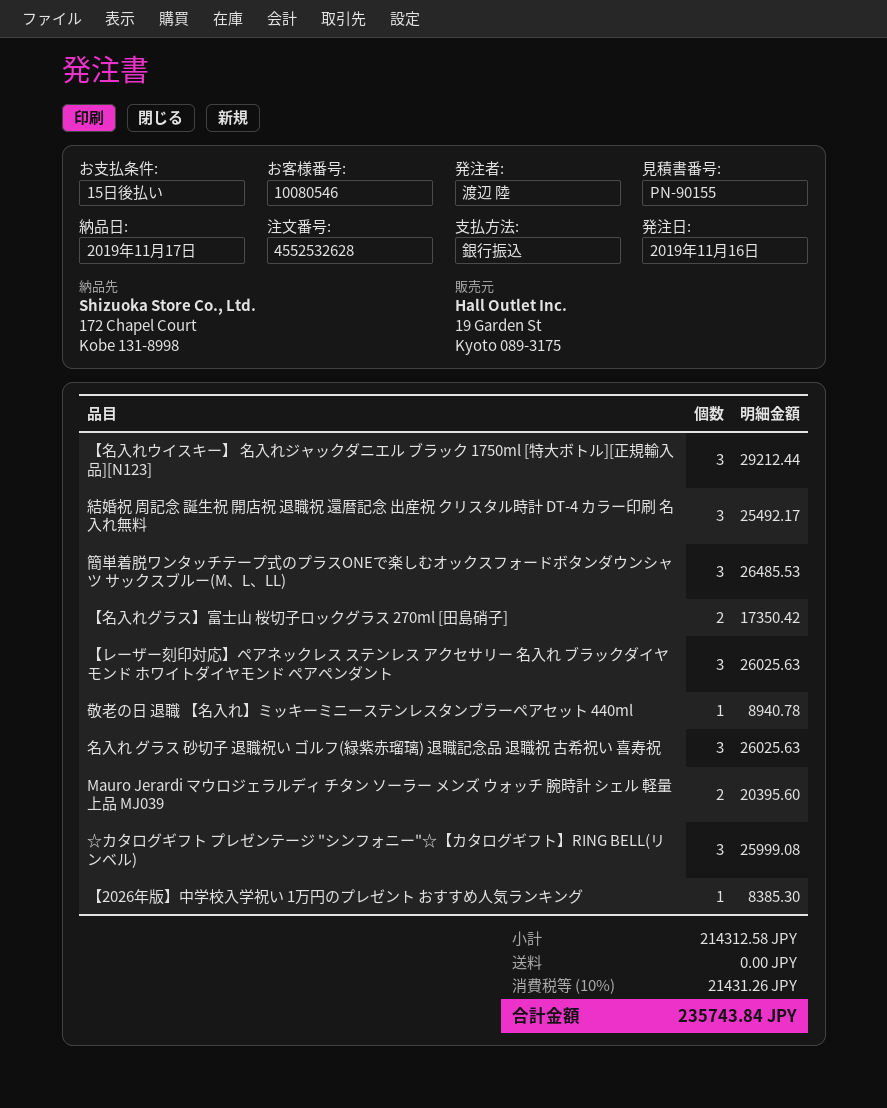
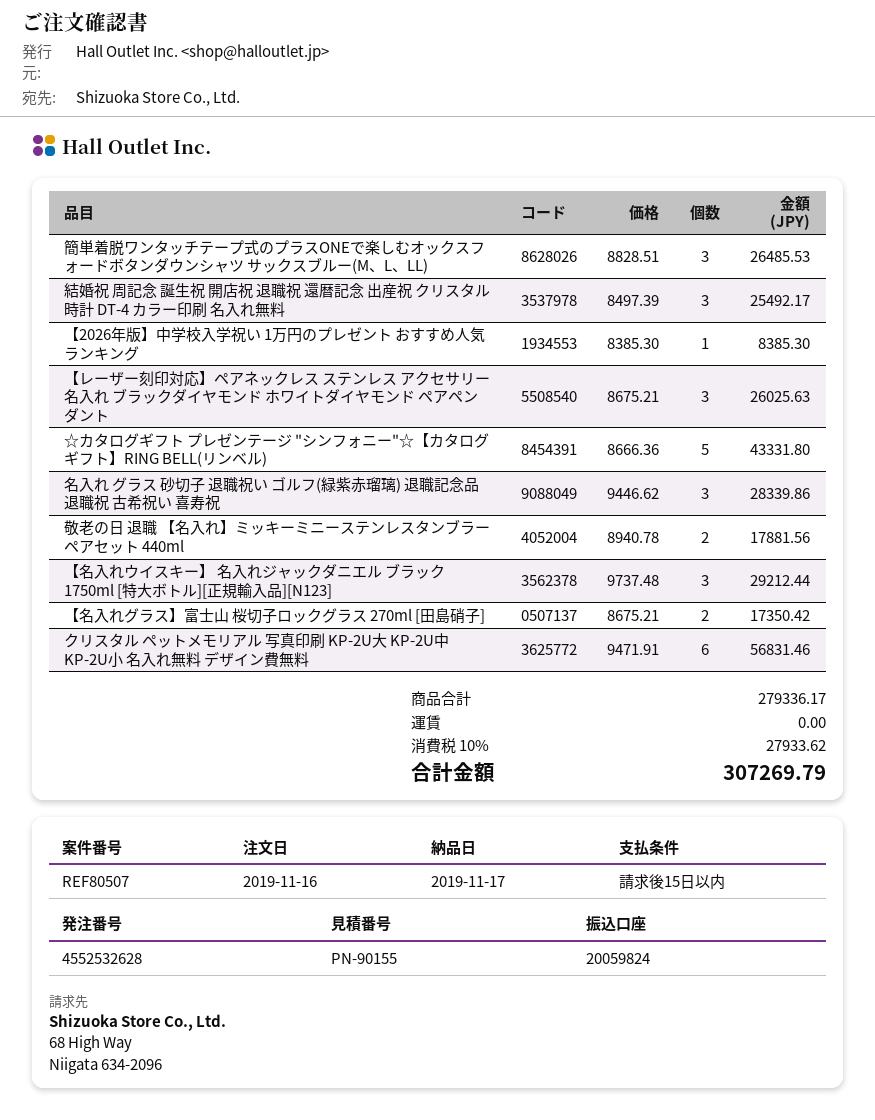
敬老の日 退職 【名入れ】ミッキーミニーステンレスタンブラーペアセット 440ml: 1 for 8940.78 -> 2 for 17881.56
名入れ グラス 砂切子 退職祝い ゴルフ(緑紫赤瑠璃) 退職記念品 退職祝 古希祝い 喜寿祝: 3 for 26025.63 -> 3 for 28339.86
Mauro Jerardi マウロジェラルディ チタン ソーラー メンズ ウォッチ 腕時計 シェル 軽量 上品 MJ039: 2 for 20395.60 -> none
☆カタログギフト プレゼンテージ "シンフォニー"☆【カタログギフト】RING BELL(リンベル): 3 for 25999.08 -> 5 for 43331.80
クリスタル ペットメモリアル 写真印刷 KP-2U大 KP-2U中 KP-2U小 名入れ無料 デザイン費無料: none -> 6 for 56831.46
subtotal: 214312.58 -> 279336.17
tax: 10% = 21431.26 -> 10% = 27933.62
total: 235743.84 -> 307269.79

